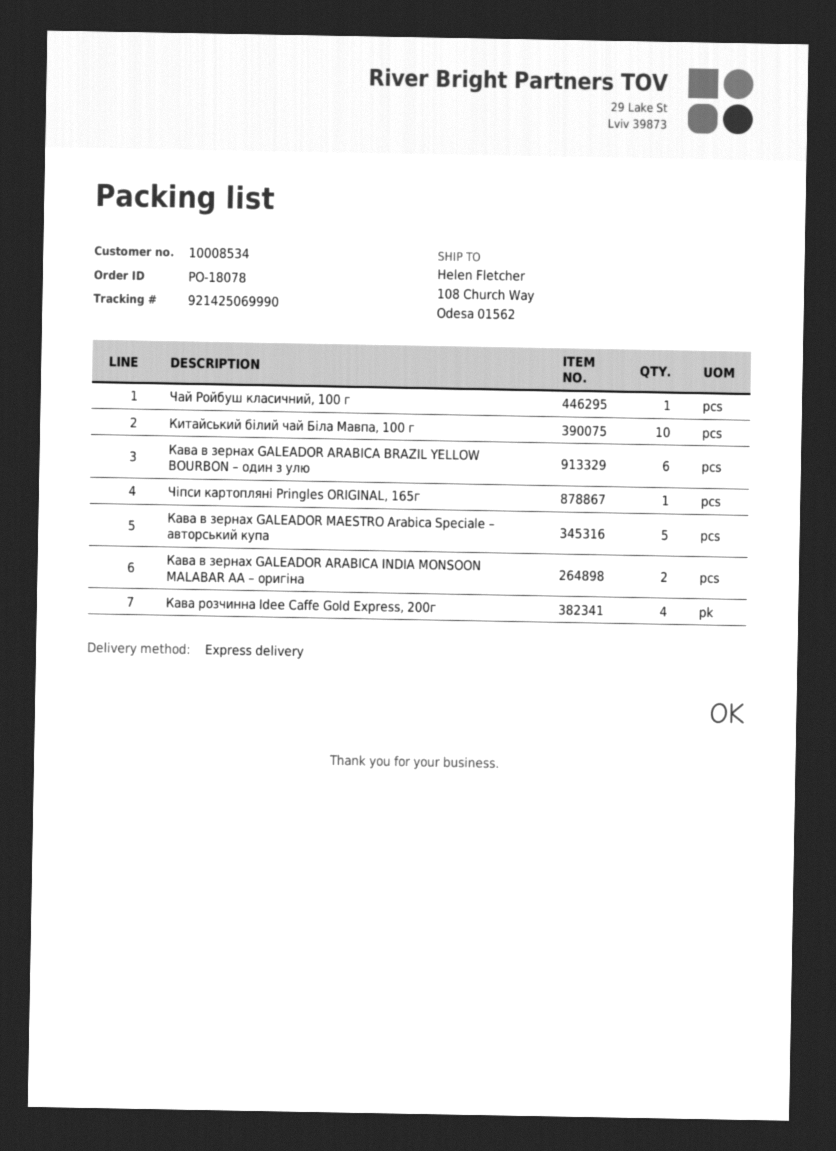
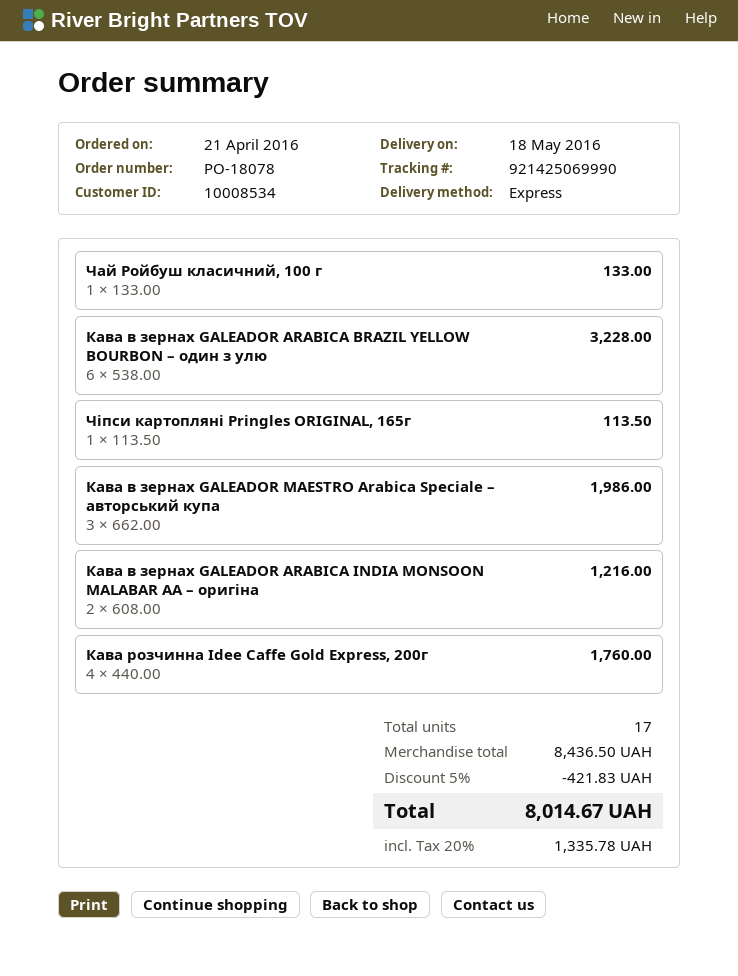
Китайський білий чай Біла Мавпа, 100 г: 10 -> none
Кава в зернах GALEADOR MAESTRO Arabica Speciale – авторський купа: 5 -> 3

